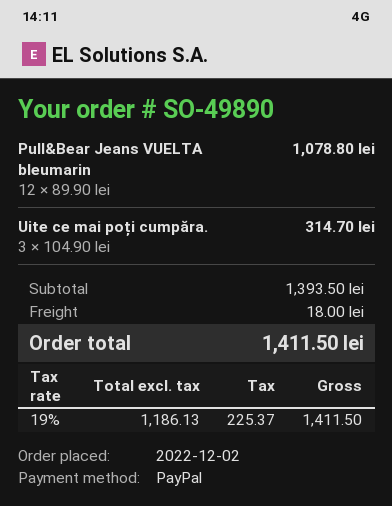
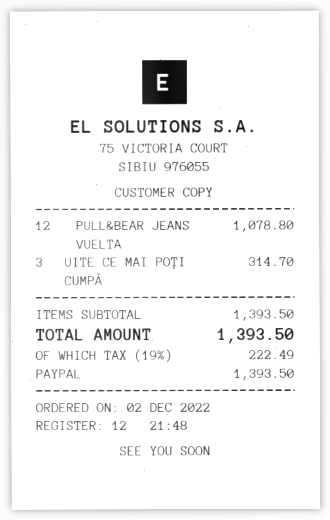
shipping: 18.00 -> none
tax: 19% = 225.37 -> 19% = 222.49
total: 1411.50 -> 1393.50

